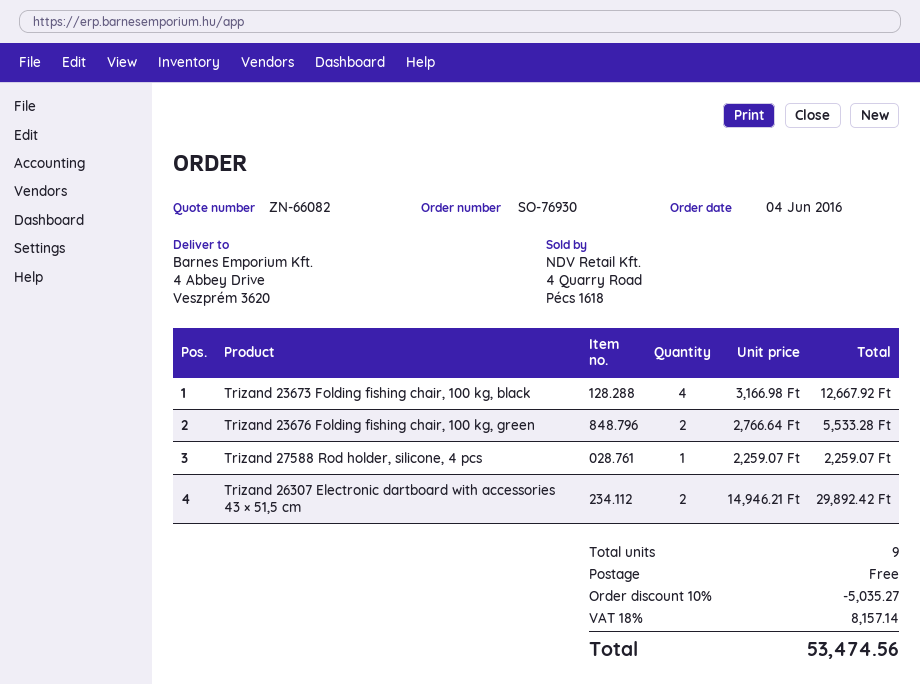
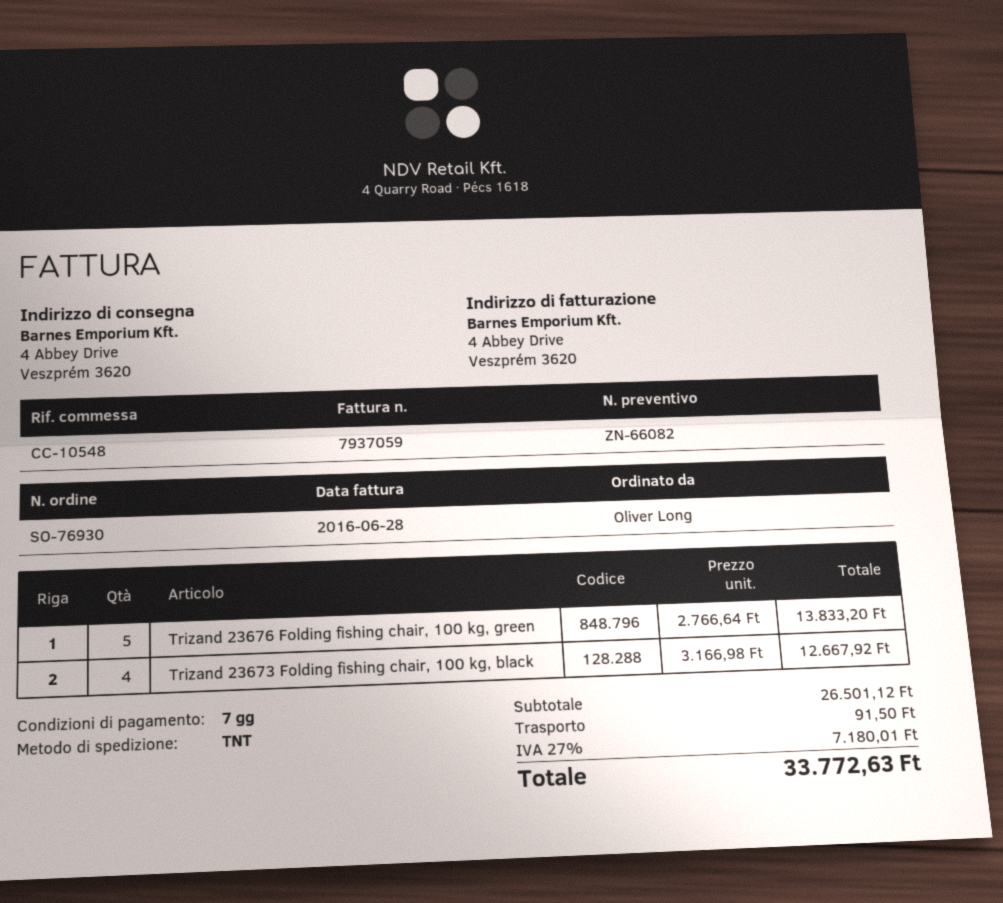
Trizand 23676 Folding fishing chair, 100 kg, green: 2 x 2766.64 = 5533.28 -> 5 x 2766.64 = 13833.20
Trizand 27588 Rod holder, silicone, 4 pcs: 1 x 2259.07 = 2259.07 -> none
Trizand 26307 Electronic dartboard with accessories 43 × 51,5 cm: 2 x 14946.21 = 29892.42 -> none
discount: 10% = 5035.27 -> none
shipping: 0.00 -> 91.50
tax: 18% = 8157.14 -> 27% = 7180.01
total: 53474.56 -> 33772.63

